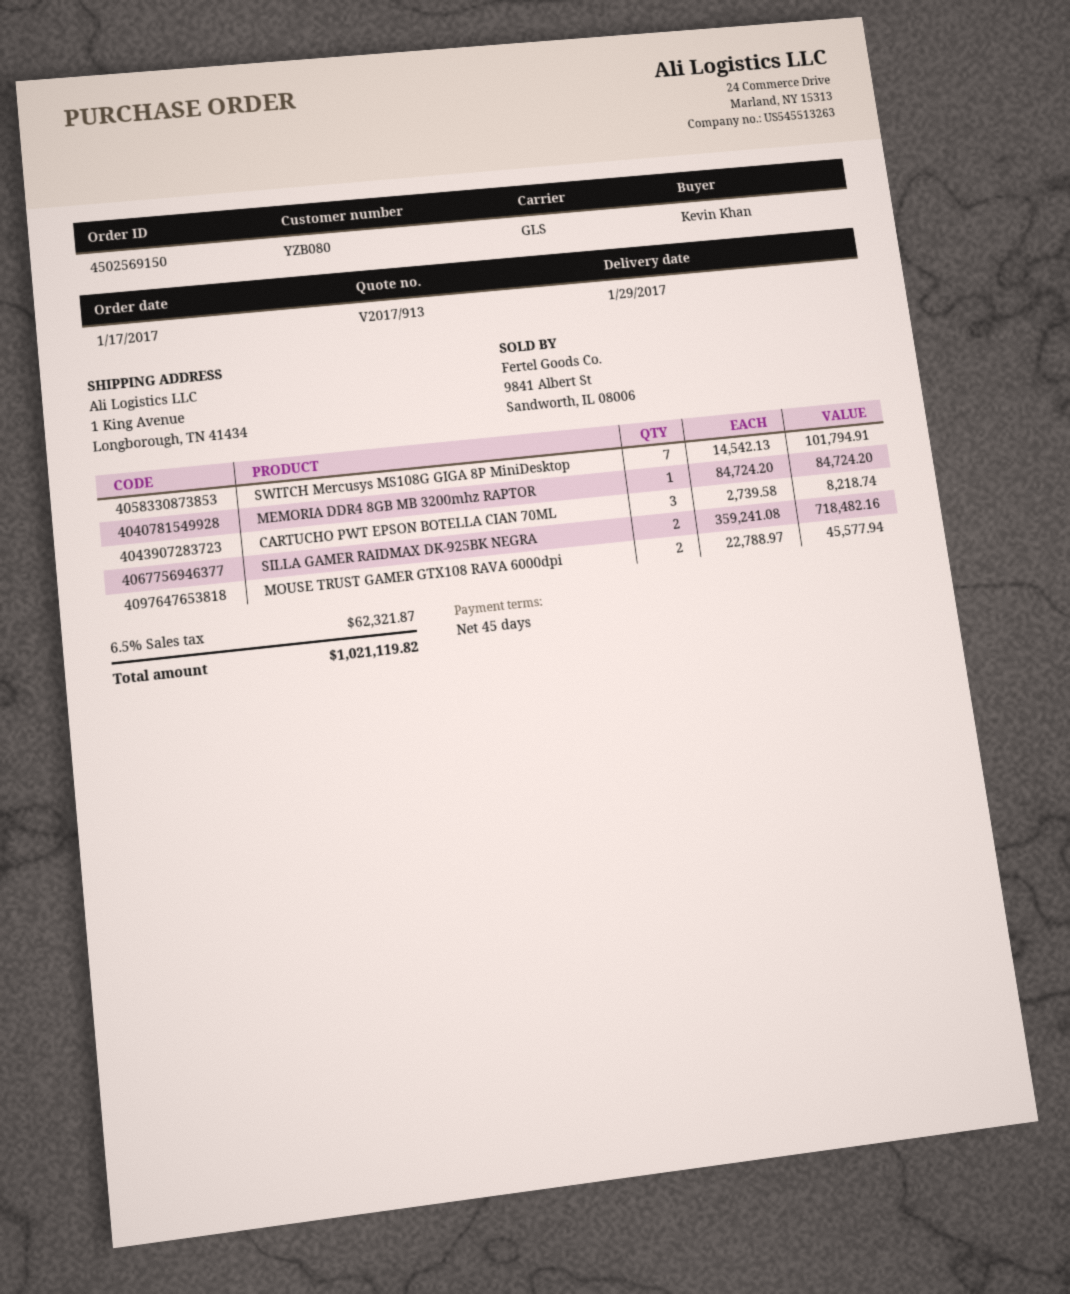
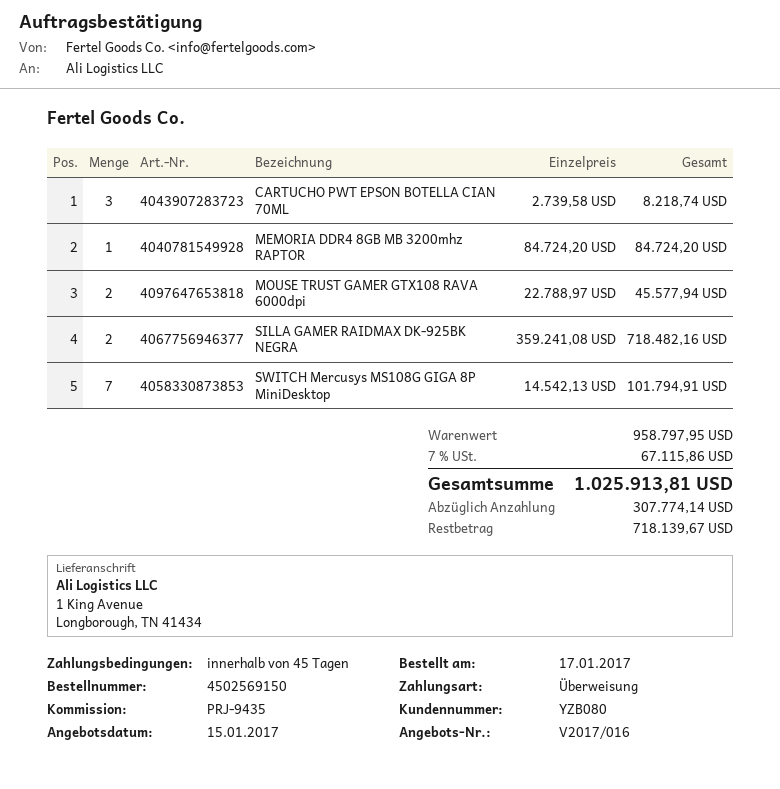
quote number: V2017/913 -> V2017/016
tax: 6.5% = 62321.87 -> 7% = 67115.86
total: 1021119.82 -> 1025913.81

